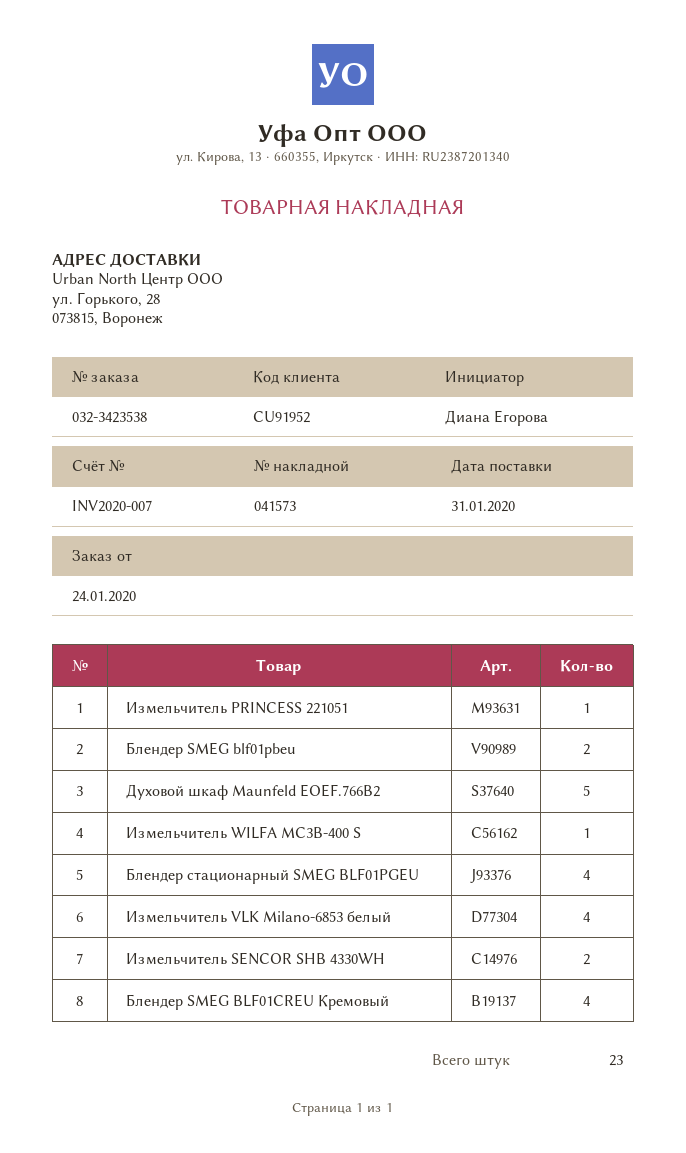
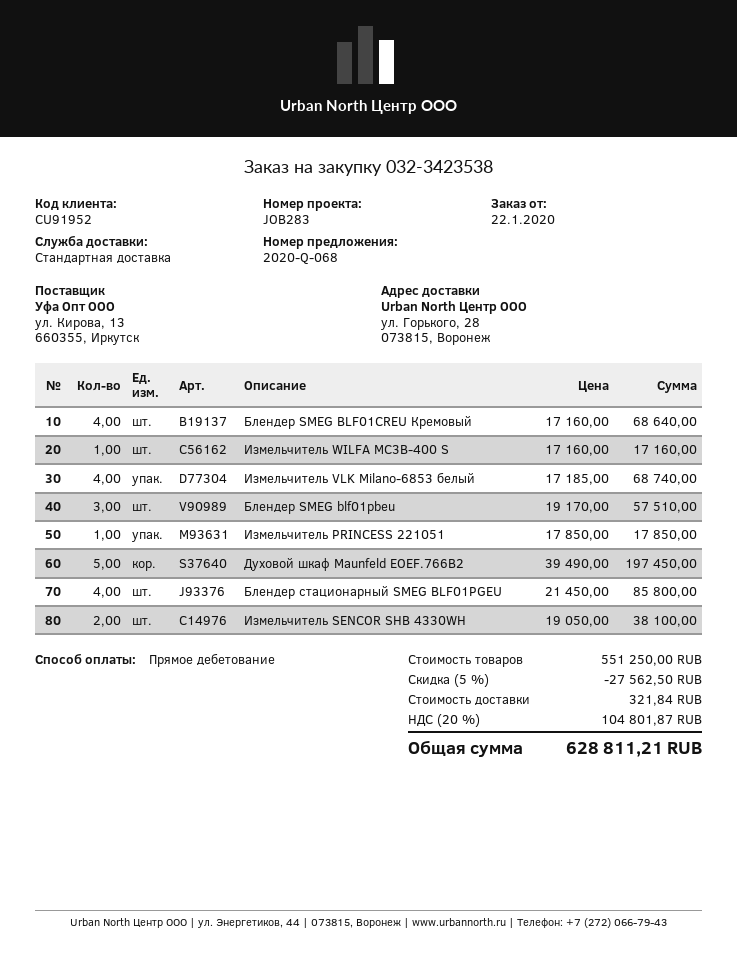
order date: 2020-01-24 -> 2020-01-22
Блендер SMEG blf01pbeu: 2 -> 3

